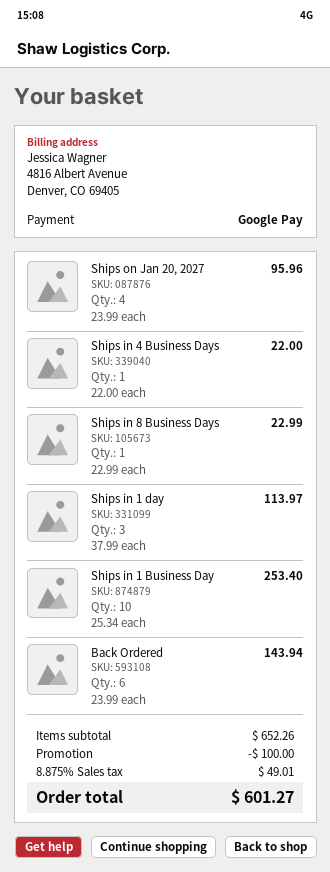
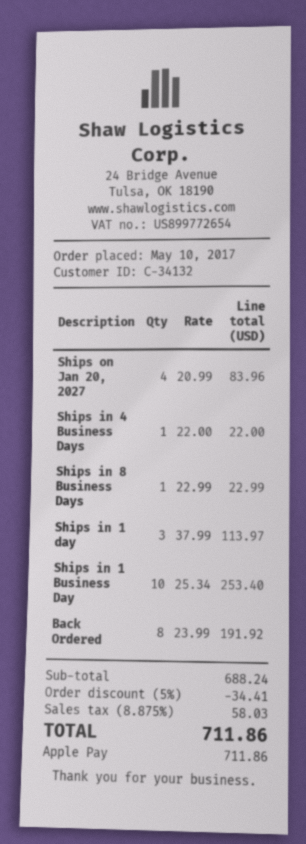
payment method: Google Pay -> Apple Pay
Ships on Jan 20, 2027: 4 x 23.99 = 95.96 -> 4 x 20.99 = 83.96
Back Ordered: 6 x 23.99 = 143.94 -> 8 x 23.99 = 191.92
subtotal: 652.26 -> 688.24
discount: 100.00 -> 34.41
tax: 8.875% = 49.01 -> 8.875% = 58.03
total: 601.27 -> 711.86

